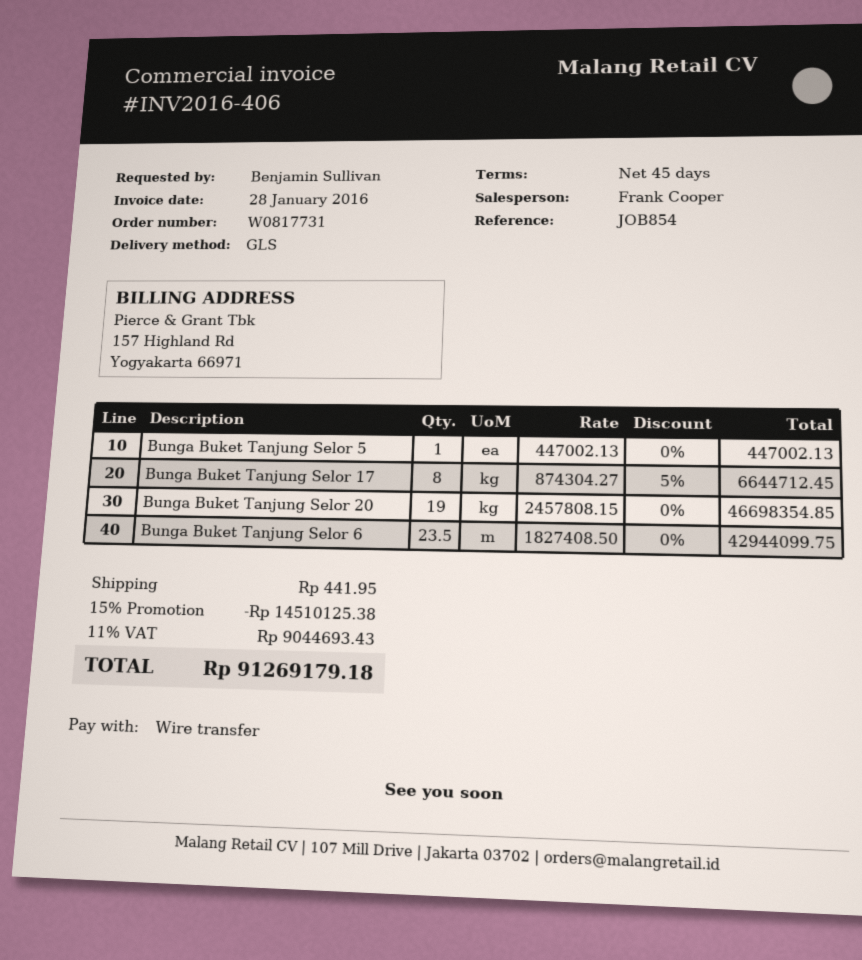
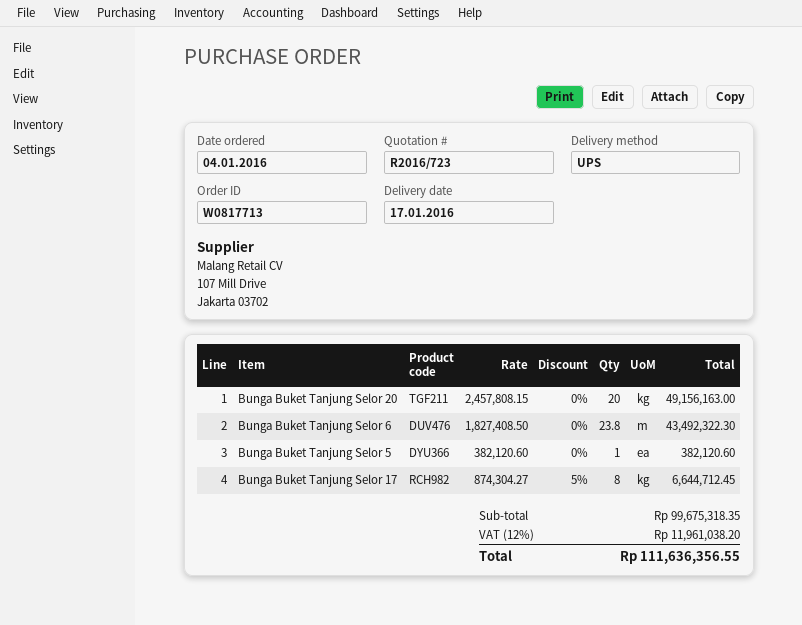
order number: W0817731 -> W0817713
shipping method: GLS -> UPS
Bunga Buket Tanjung Selor 5: 1 x 447002.13 = 447002.13 -> 1 x 382120.60 = 382120.60
Bunga Buket Tanjung Selor 20: 19 x 2457808.15 = 46698354.85 -> 20 x 2457808.15 = 49156163.00
Bunga Buket Tanjung Selor 6: 23.5 x 1827408.50 = 42944099.75 -> 23.8 x 1827408.50 = 43492322.30
discount: 15% = 14510125.38 -> none
shipping: 441.95 -> none
tax: 11% = 9044693.43 -> 12% = 11961038.20
total: 91269179.18 -> 111636356.55

